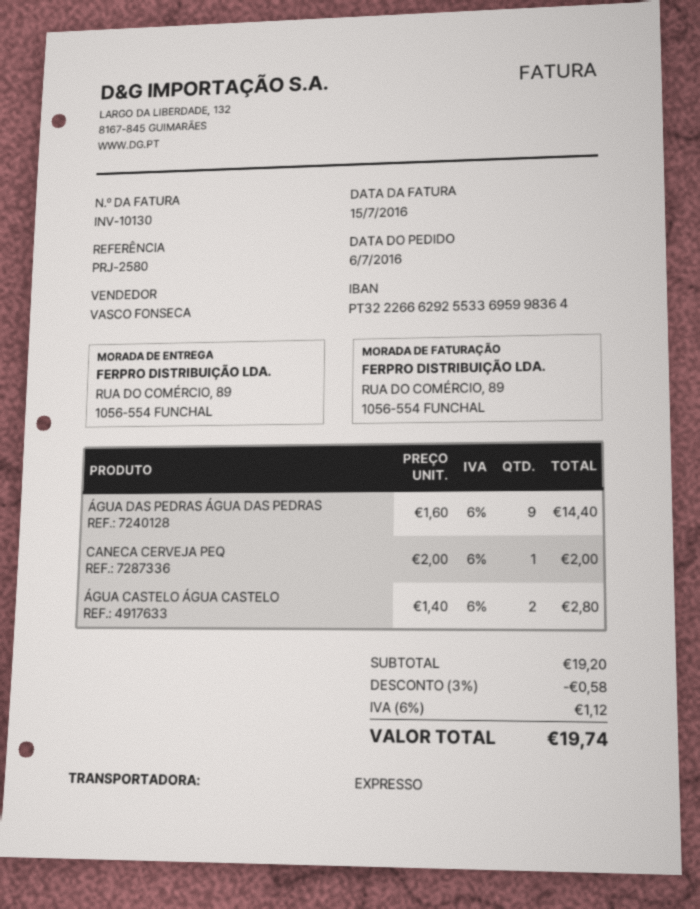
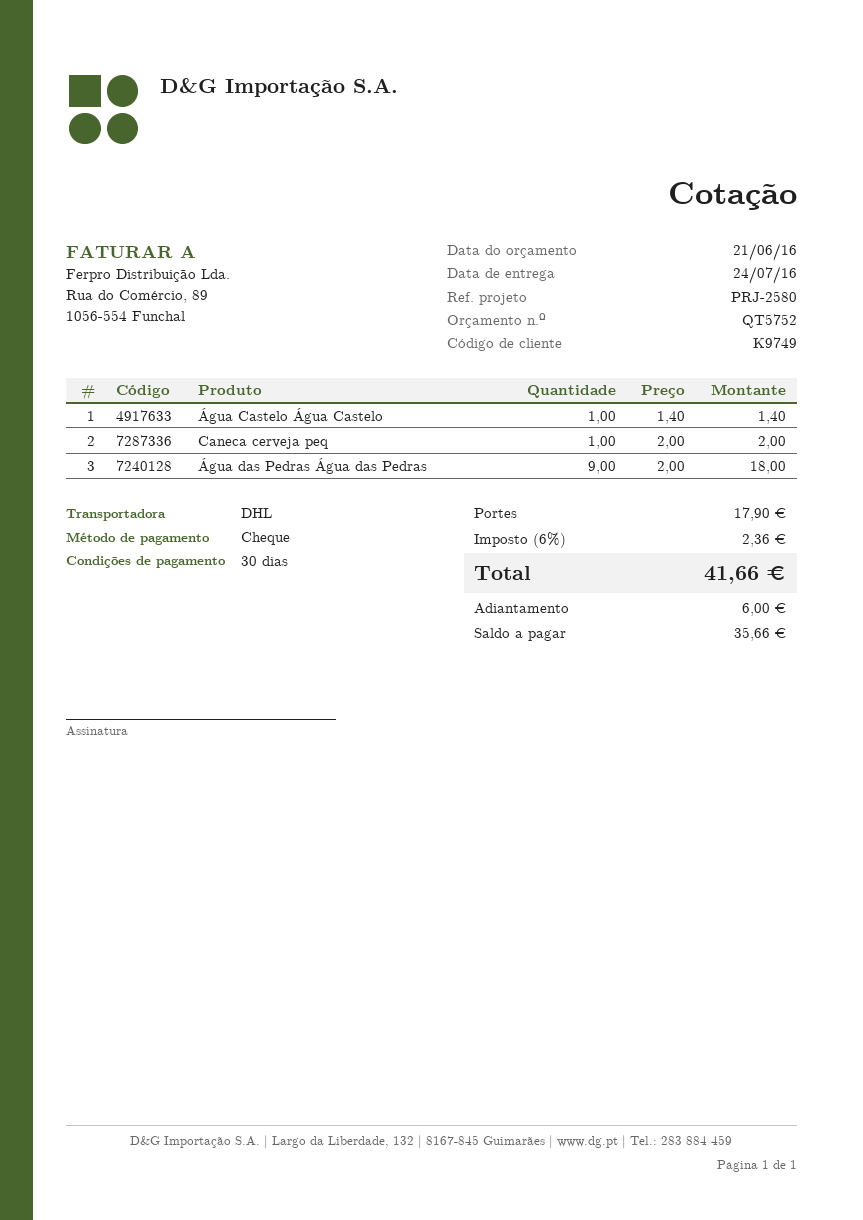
shipping method: express -> DHL
ÁGUA DAS PEDRAS ÁGUA DAS PEDRAS: 9 x 1.60 = 14.40 -> 9 x 2.00 = 18.00
ÁGUA CASTELO ÁGUA CASTELO: 2 x 1.40 = 2.80 -> 1 x 1.40 = 1.40
discount: 3% = 0.58 -> none
shipping: none -> 17.90
tax: 6% = 1.12 -> 6% = 2.36
total: 19.74 -> 41.66

